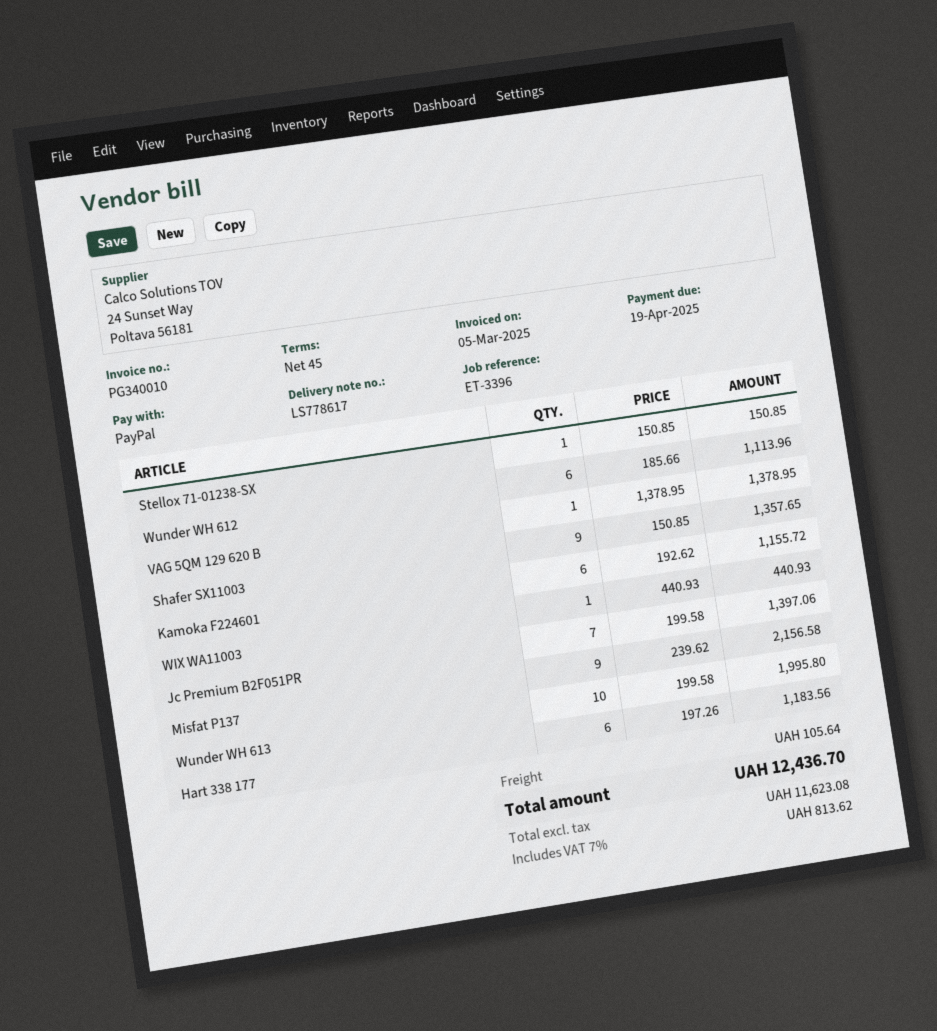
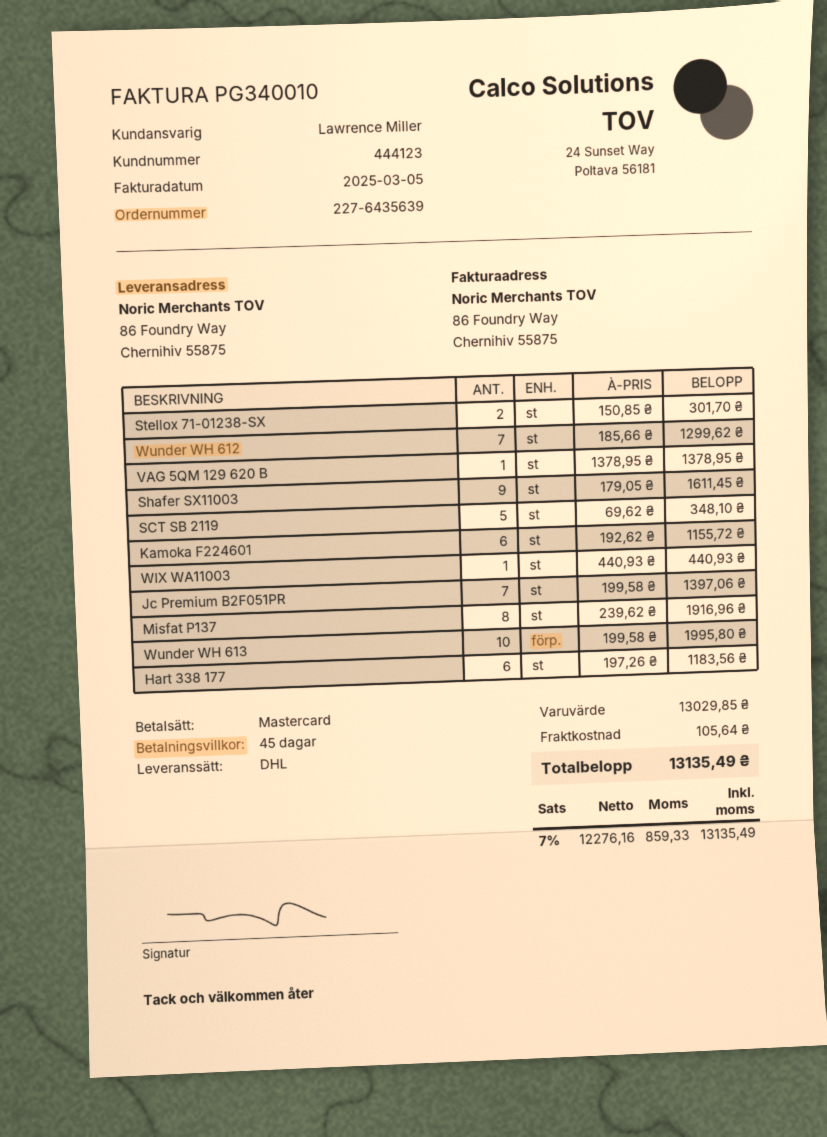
payment method: PayPal -> Mastercard
Stellox 71-01238-SX: 1 x 150.85 = 150.85 -> 2 x 150.85 = 301.70
Wunder WH 612: 6 x 185.66 = 1113.96 -> 7 x 185.66 = 1299.62
Shafer SX11003: 9 x 150.85 = 1357.65 -> 9 x 179.05 = 1611.45
Misfat P137: 9 x 239.62 = 2156.58 -> 8 x 239.62 = 1916.96
SCT SB 2119: none -> 5 x 69.62 = 348.10
net: 11623.08 -> 12276.16
tax: 7% = 813.62 -> 7% = 859.33
total: 12436.70 -> 13135.49

